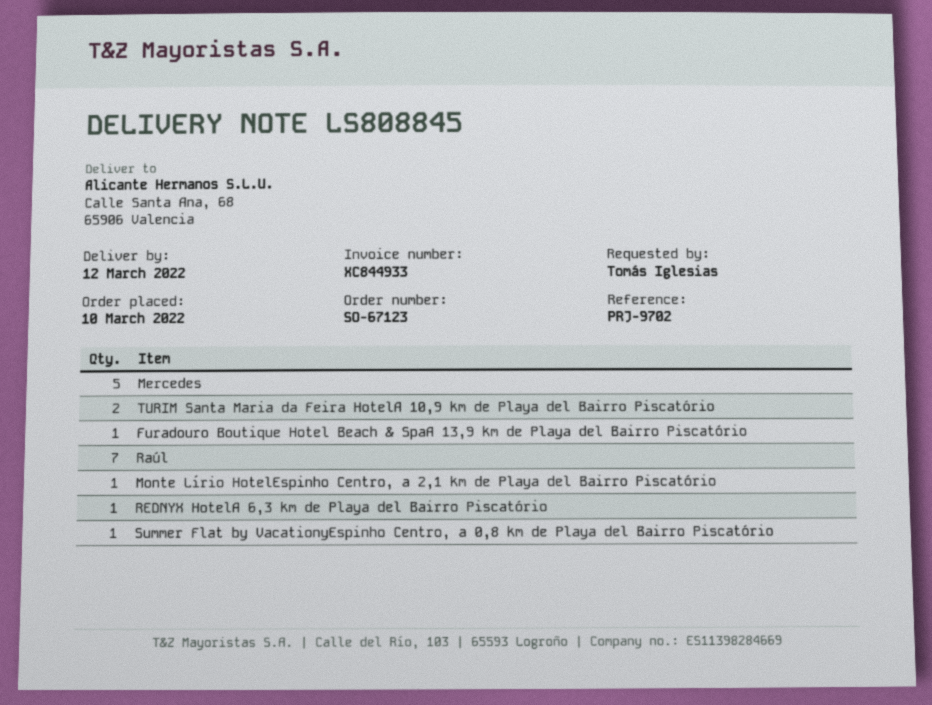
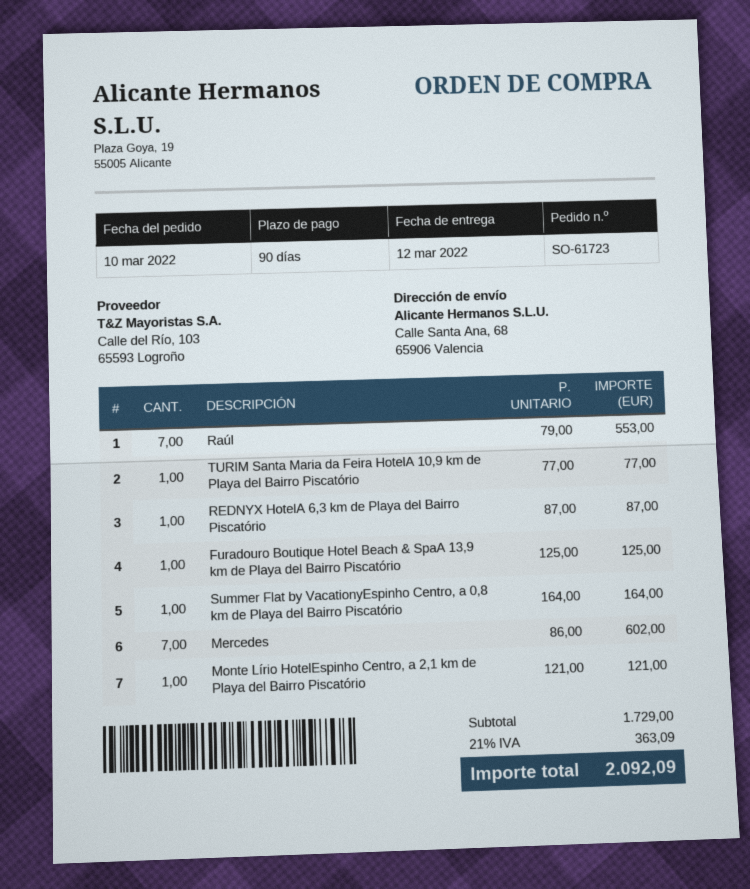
order number: SO-67123 -> SO-61723
Mercedes: 5 -> 7
TURIM Santa Maria da Feira HotelA 10,9 km de Playa del Bairro Piscatório: 2 -> 1

